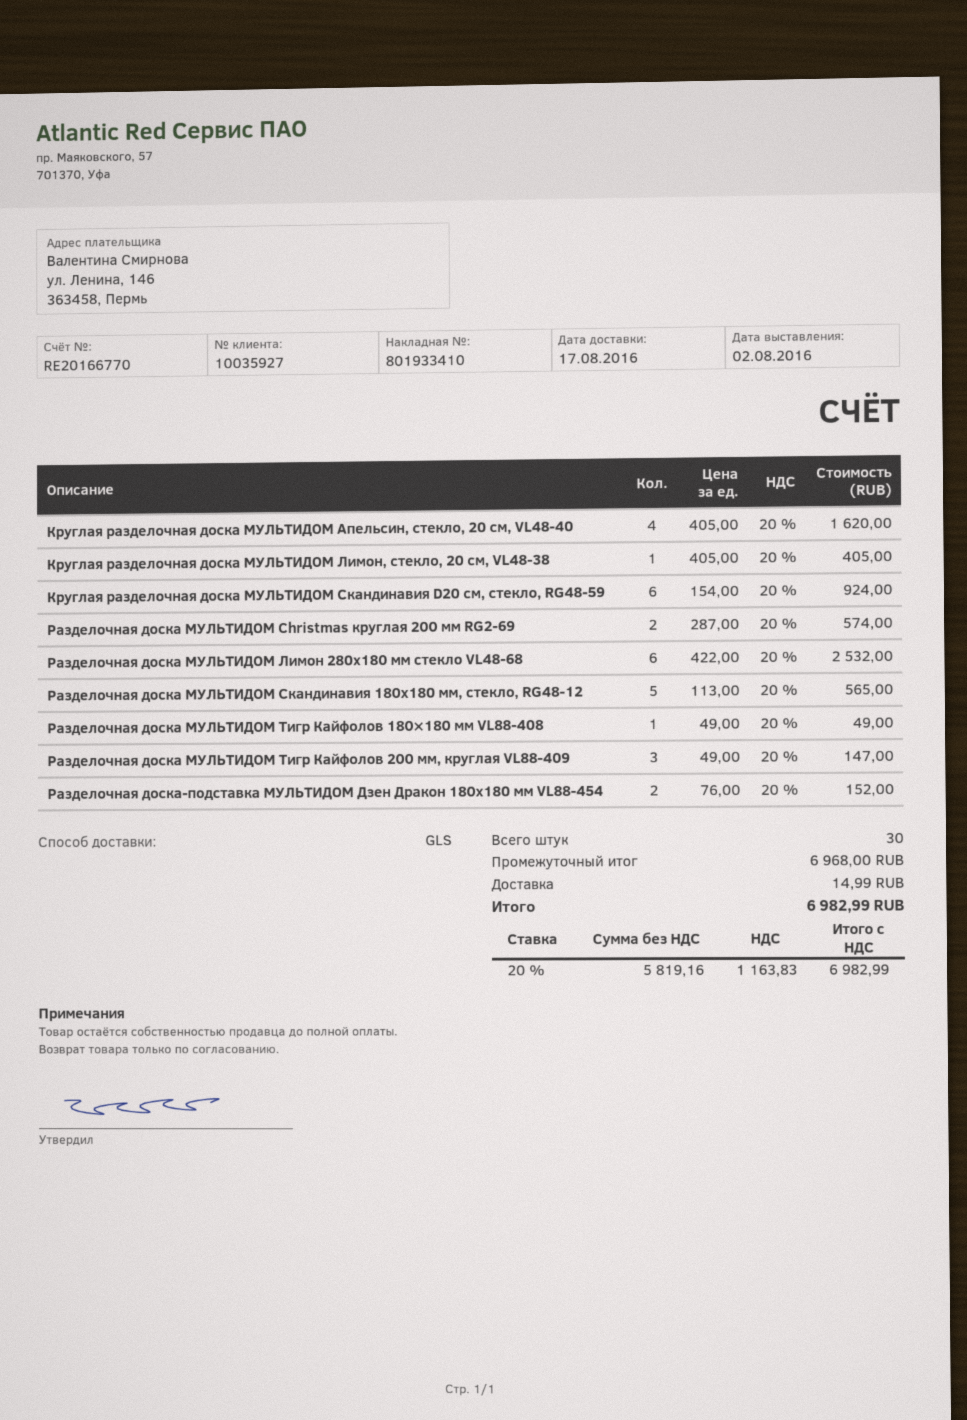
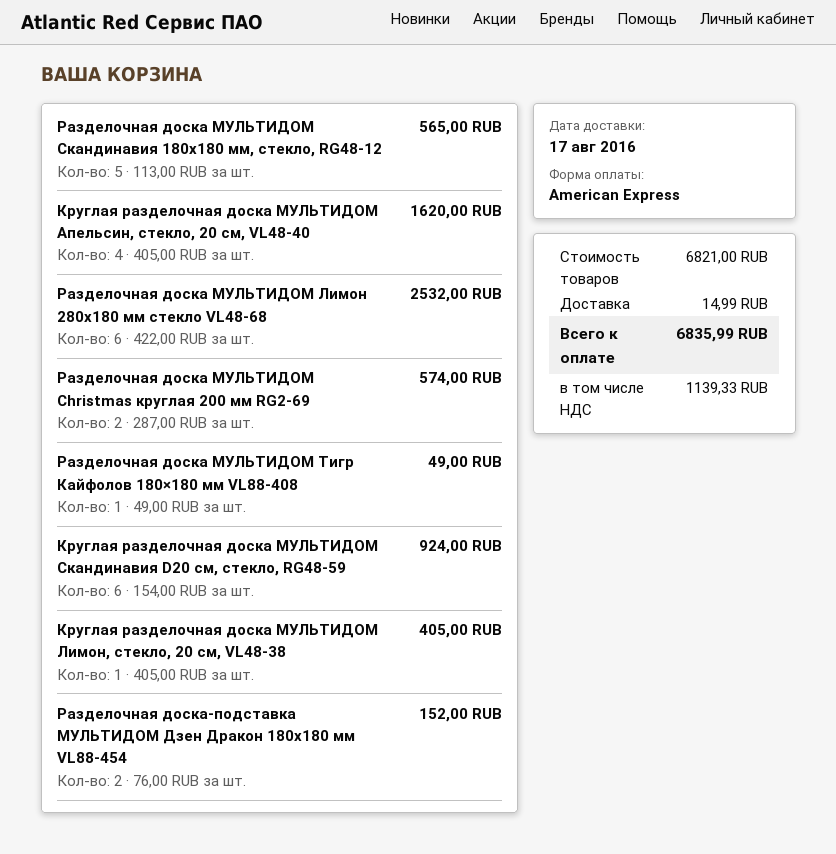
Разделочная доска МУЛЬТИДОМ Тигр Кайфолов 200 мм, круглая VL88-409: 3 x 49.00 = 147.00 -> none
subtotal: 6968.00 -> 6821.00
tax: 1163.83 -> 1139.33
total: 6982.99 -> 6835.99

